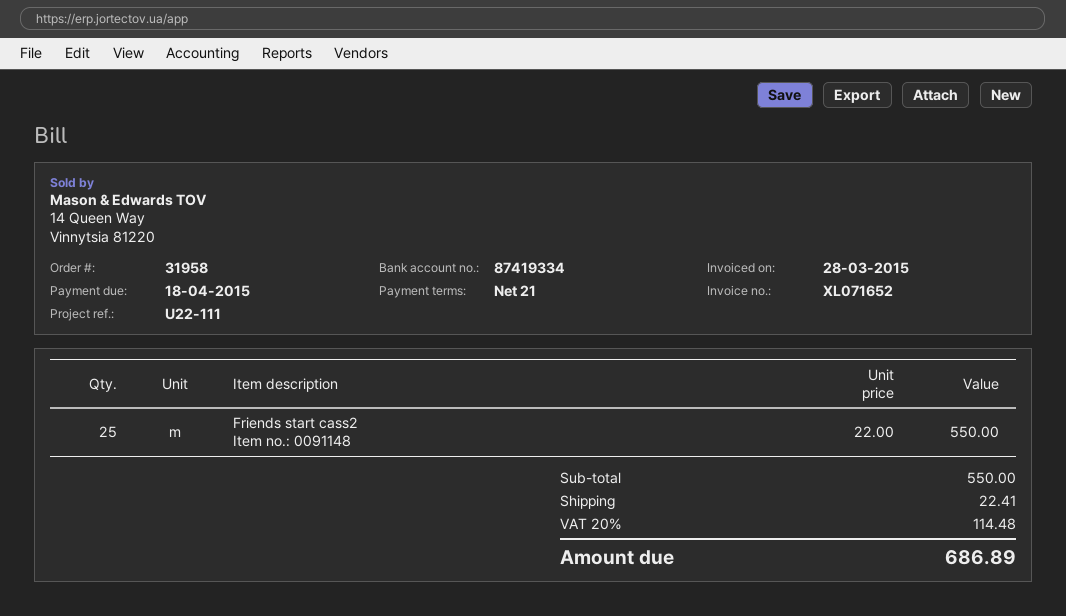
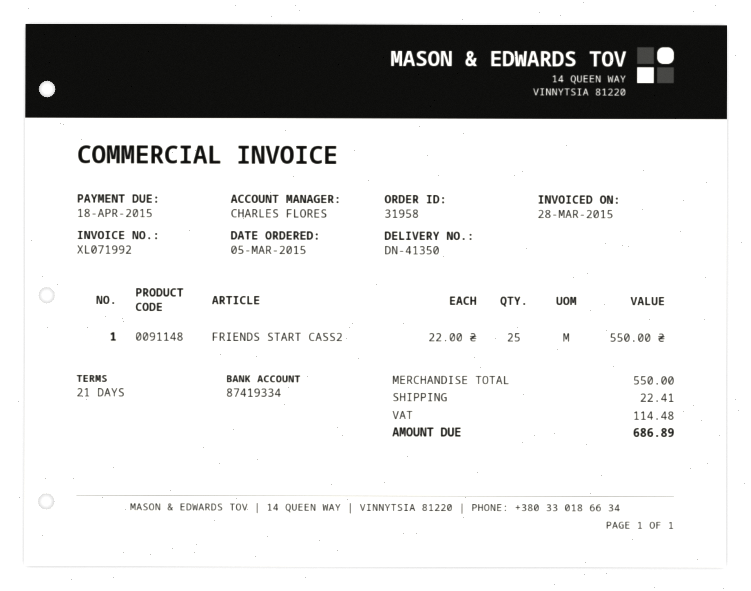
invoice number: XL071652 -> XL071992

